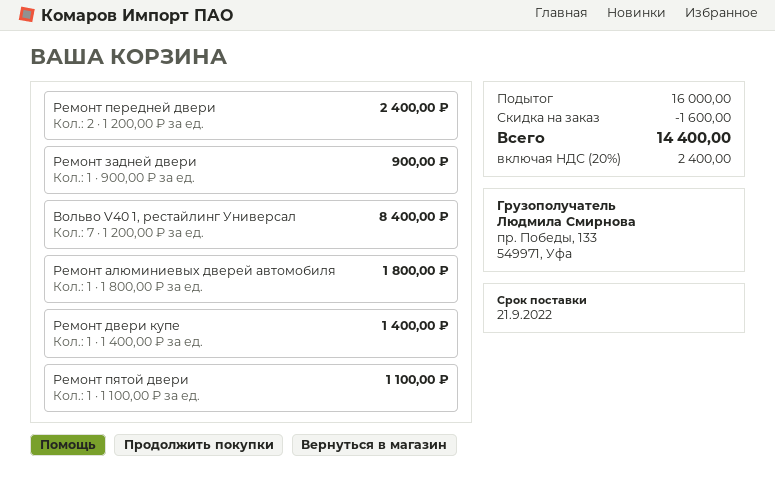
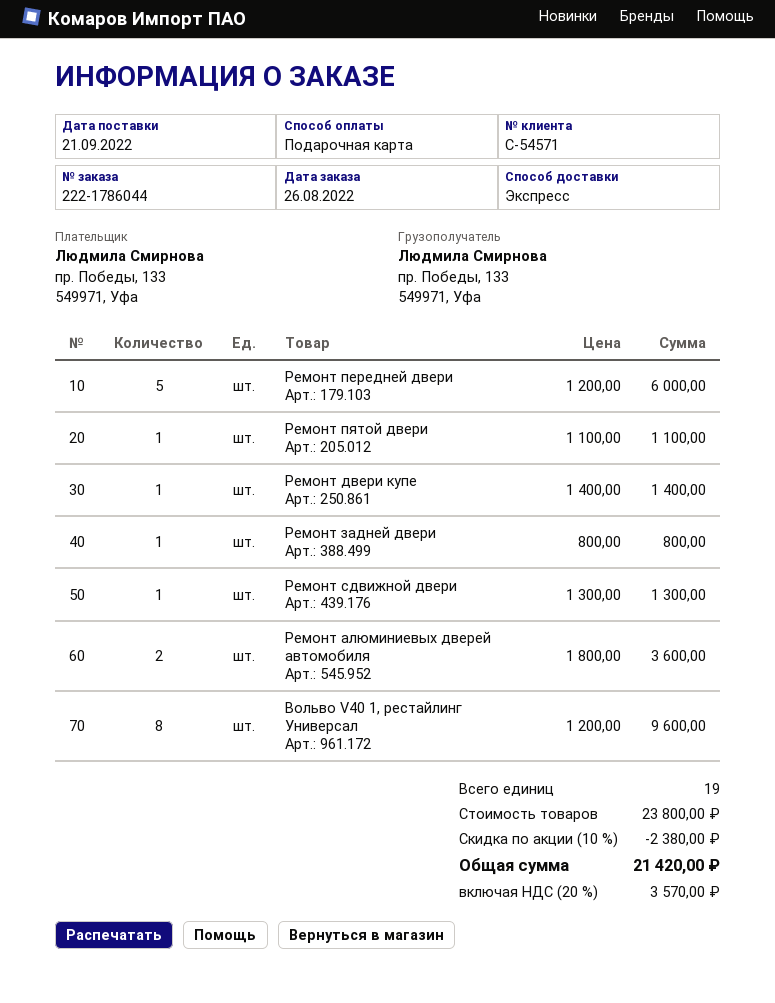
Ремонт передней двери: 2 x 1200.00 = 2400.00 -> 5 x 1200.00 = 6000.00
Ремонт задней двери: 1 x 900.00 = 900.00 -> 1 x 800.00 = 800.00
Вольво V40 1, рестайлинг Универсал: 7 x 1200.00 = 8400.00 -> 8 x 1200.00 = 9600.00
Ремонт алюминиевых дверей автомобиля: 1 x 1800.00 = 1800.00 -> 2 x 1800.00 = 3600.00
Ремонт сдвижной двери: none -> 1 x 1300.00 = 1300.00
subtotal: 16000.00 -> 23800.00
discount: 1600.00 -> 2380.00
tax: 20% = 2400.00 -> 20% = 3570.00
total: 14400.00 -> 21420.00

